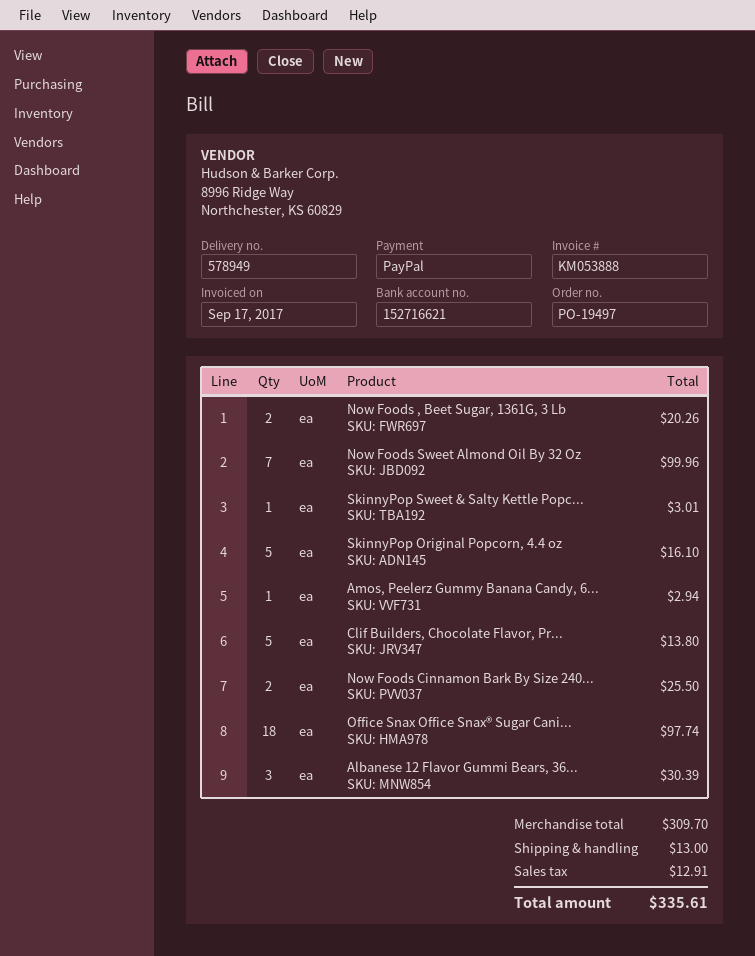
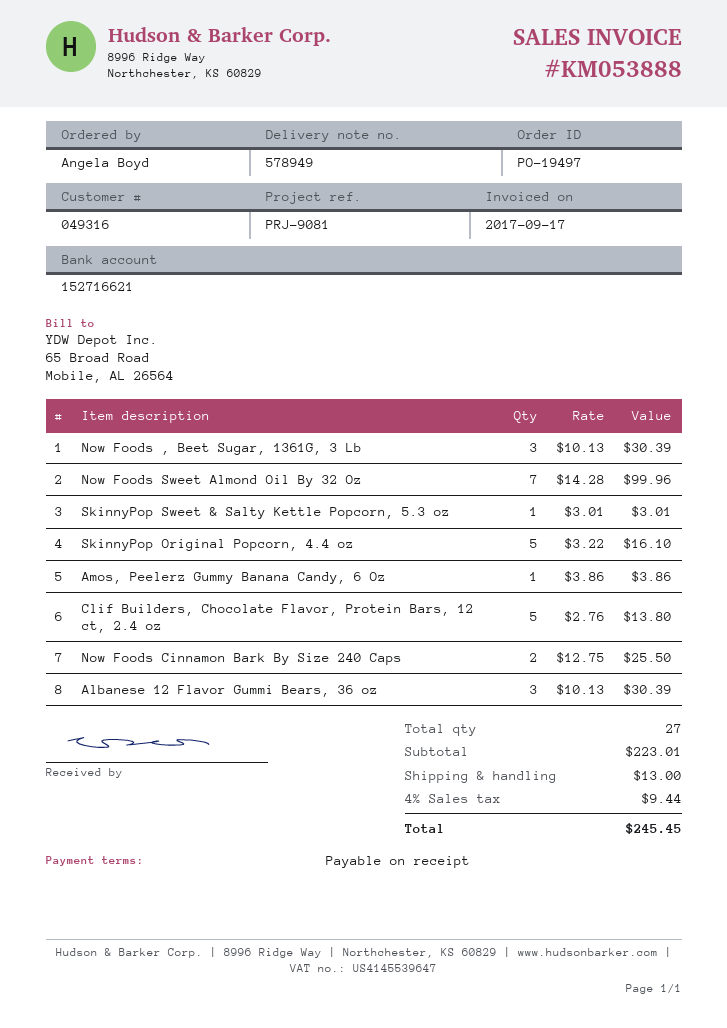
Now Foods , Beet Sugar, 1361G, 3 Lb: 2 for 20.26 -> 3 for 30.39
Amos, Peelerz Gummy Banana Candy, 6...: 1 for 2.94 -> 1 for 3.86
Office Snax Office Snax® Sugar Cani...: 18 for 97.74 -> none
subtotal: 309.70 -> 223.01
tax: 12.91 -> 9.44
total: 335.61 -> 245.45

